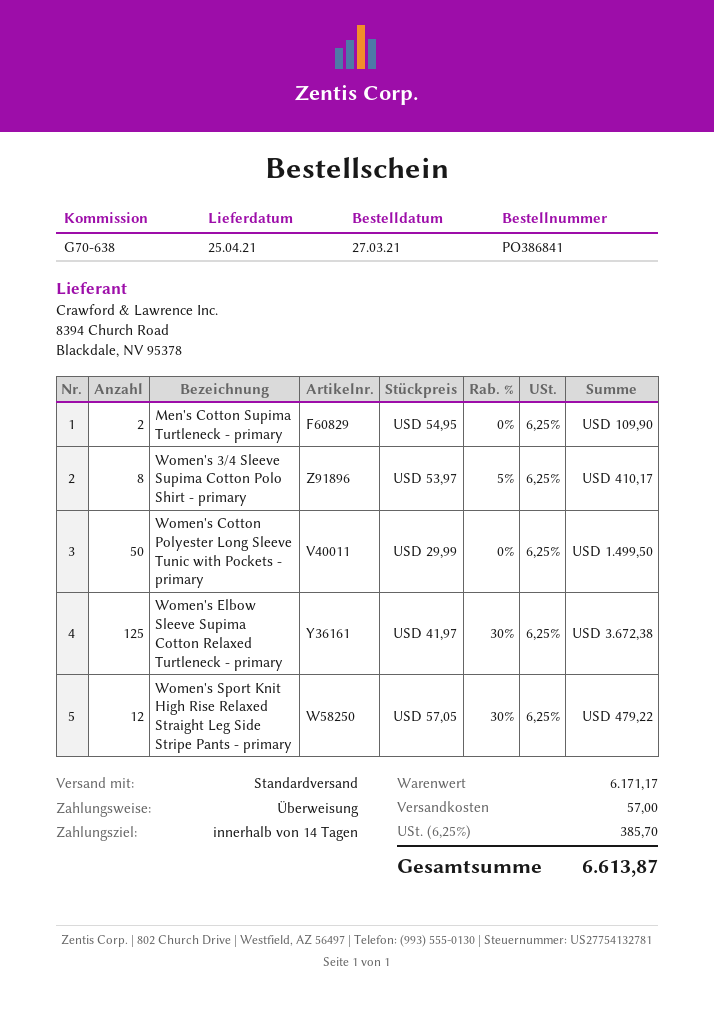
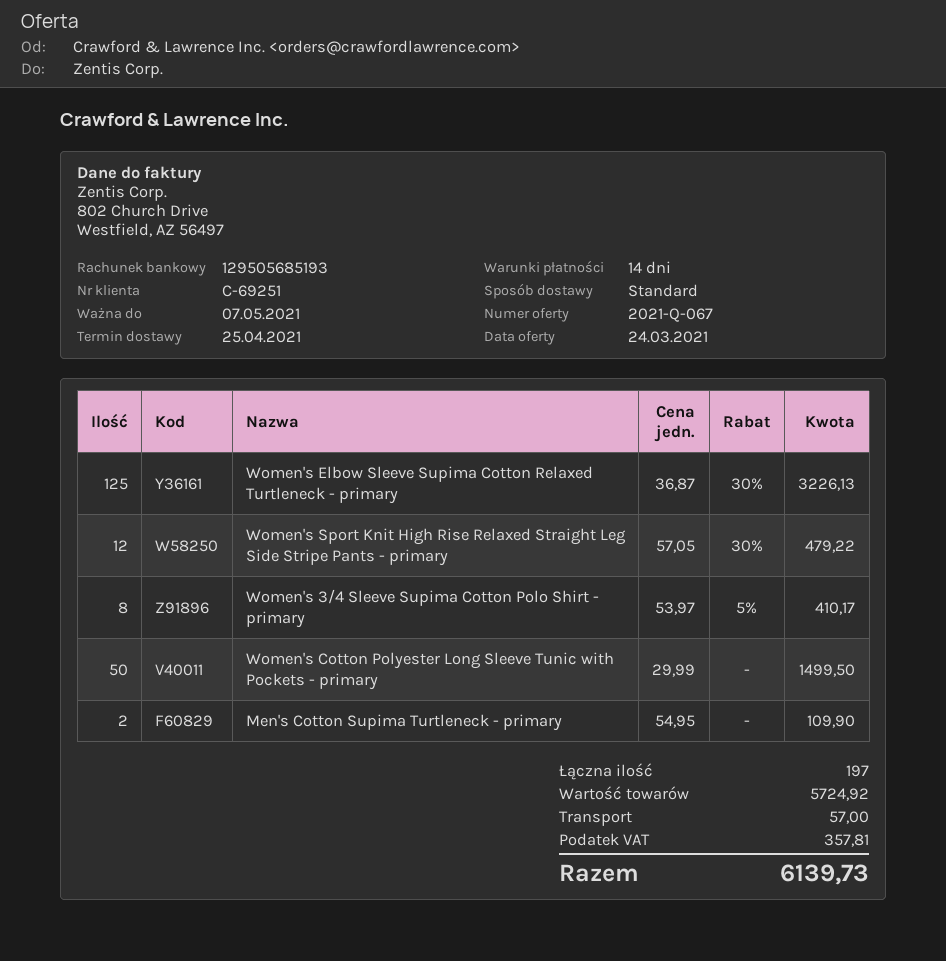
Women's Elbow Sleeve Supima Cotton Relaxed Turtleneck - primary: 125 x 41.97 - 30% = 3672.38 -> 125 x 36.87 - 30% = 3226.13
subtotal: 6171.17 -> 5724.92
tax: 385.70 -> 357.81
total: 6613.87 -> 6139.73

